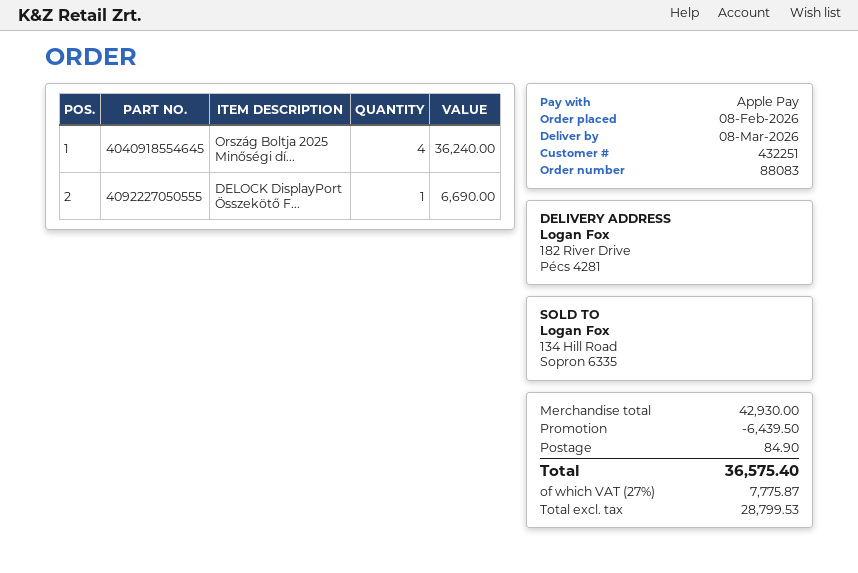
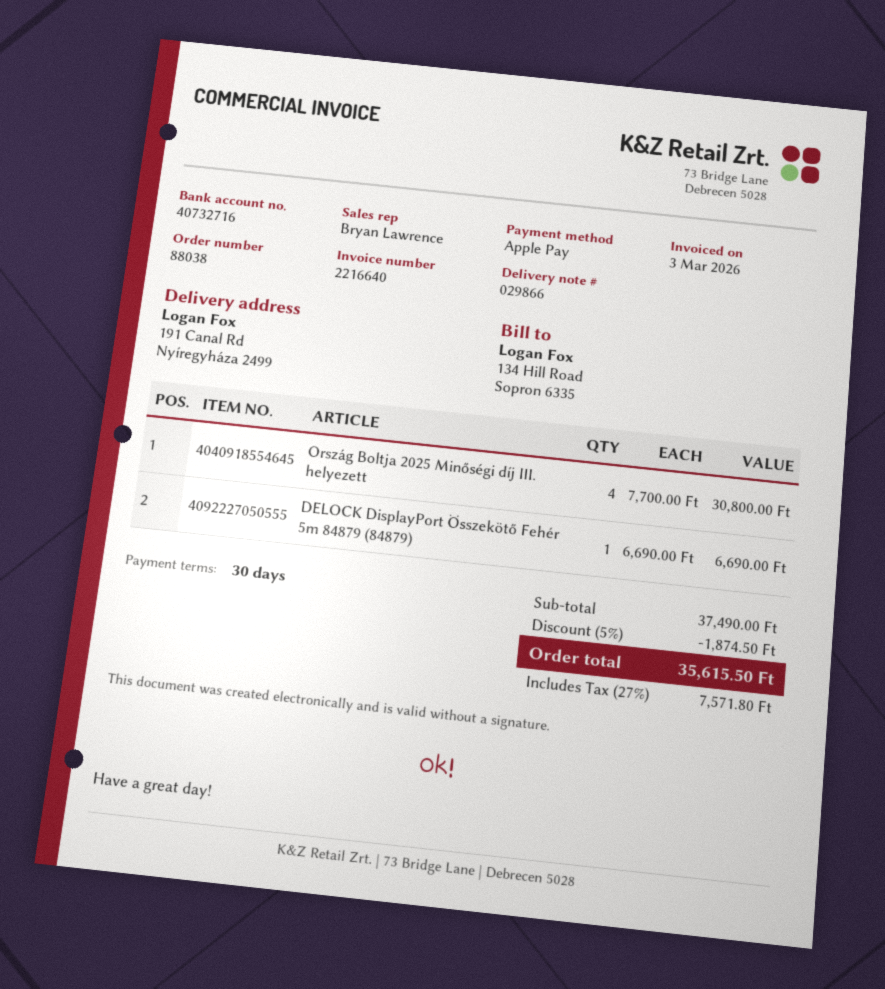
order number: 88083 -> 88038
ship to: 182 River Drive, Pécs 4281 -> 191 Canal Rd, Nyíregyháza 2499
Ország Boltja 2025 Minőségi dí...: 4 for 36240.00 -> 4 for 30800.00
subtotal: 42930.00 -> 37490.00
discount: 6439.50 -> 1874.50
shipping: 84.90 -> none
tax: 27% = 7775.87 -> 27% = 7571.80
total: 36575.40 -> 35615.50

